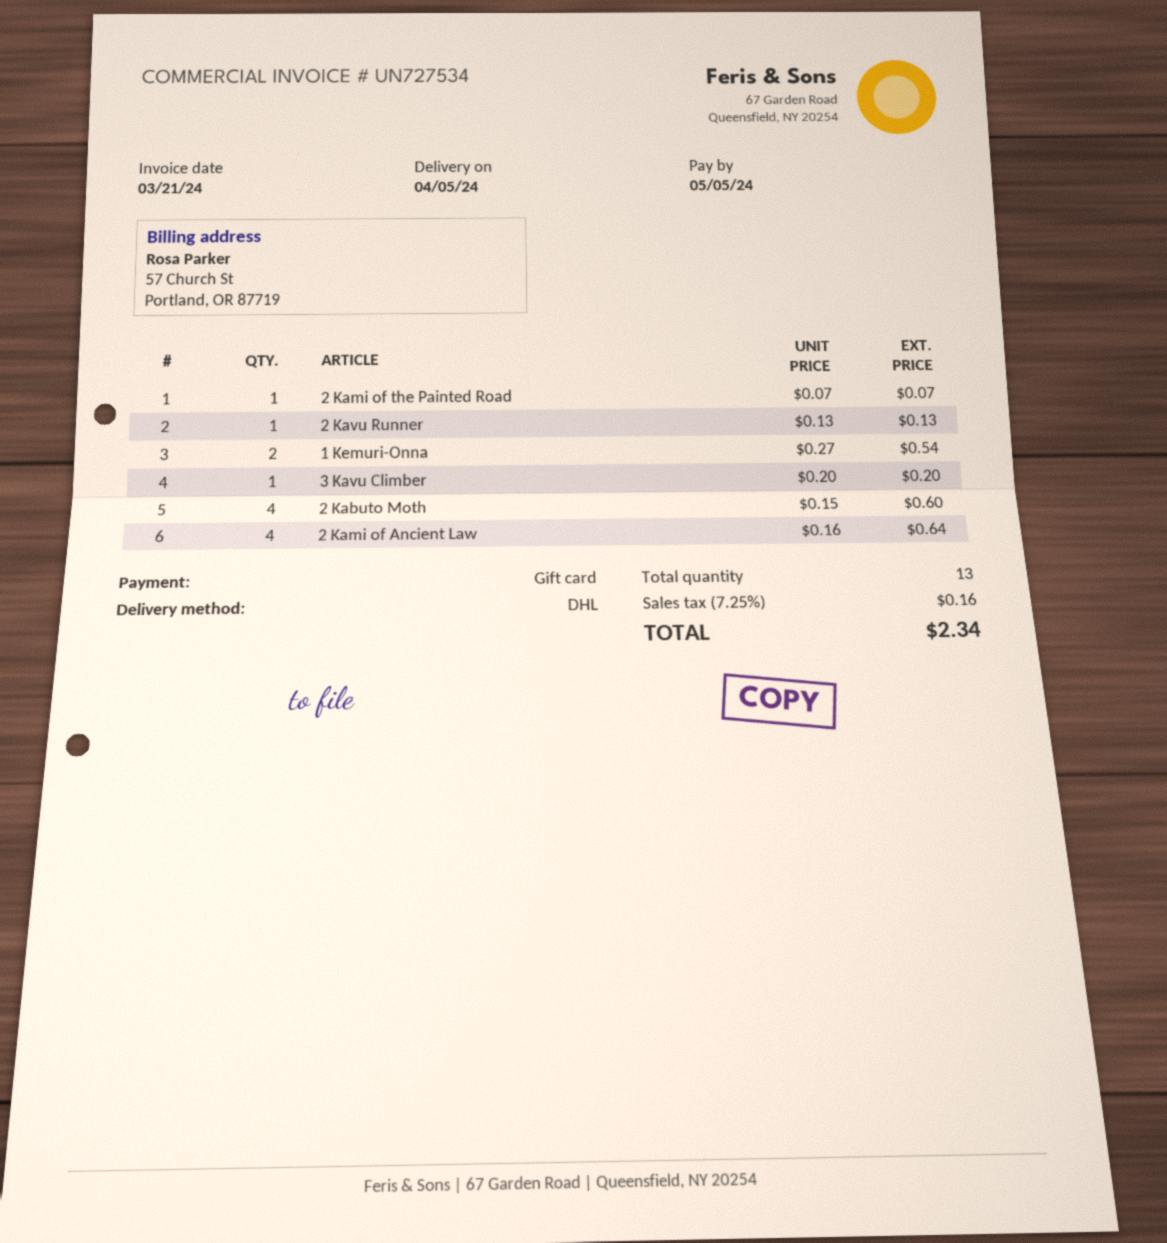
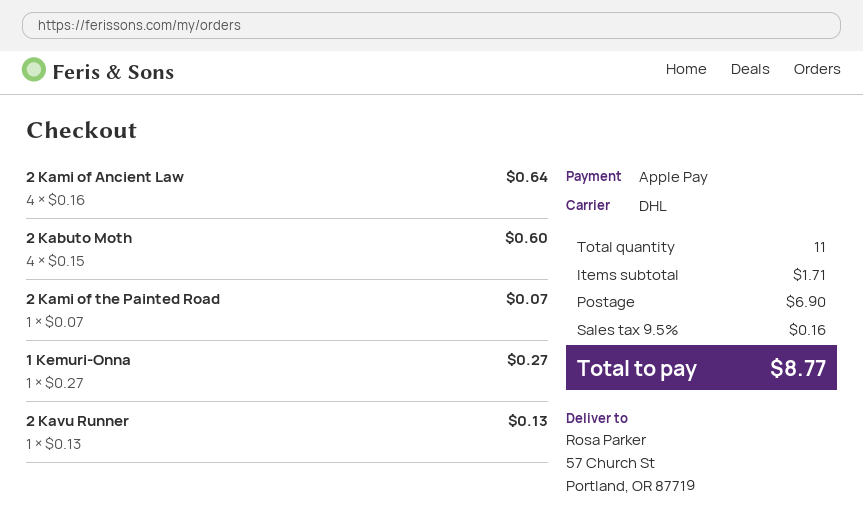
payment method: gift card -> Apple Pay
1 Kemuri-Onna: 2 x 0.27 = 0.54 -> 1 x 0.27 = 0.27
3 Kavu Climber: 1 x 0.20 = 0.20 -> none
total quantity: 13 -> 11
shipping: none -> 6.90
tax: 7.25% = 0.16 -> 9.5% = 0.16
total: 2.34 -> 8.77

